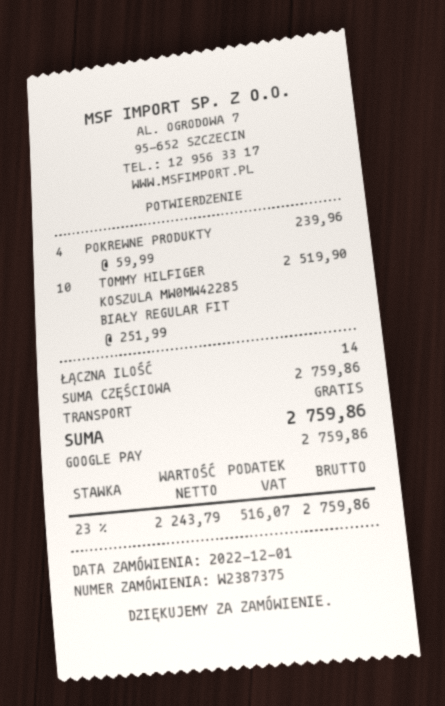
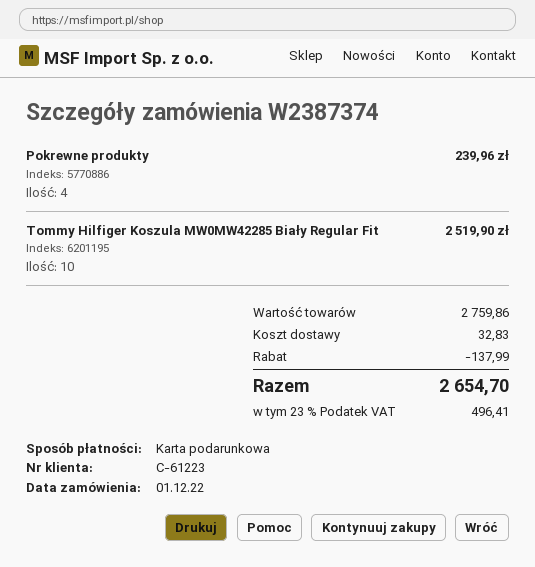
order number: W2387375 -> W2387374
payment method: Google Pay -> gift card
discount: none -> 137.99
shipping: 0.00 -> 32.83
tax: 23% = 516.07 -> 23% = 496.41
total: 2759.86 -> 2654.70

